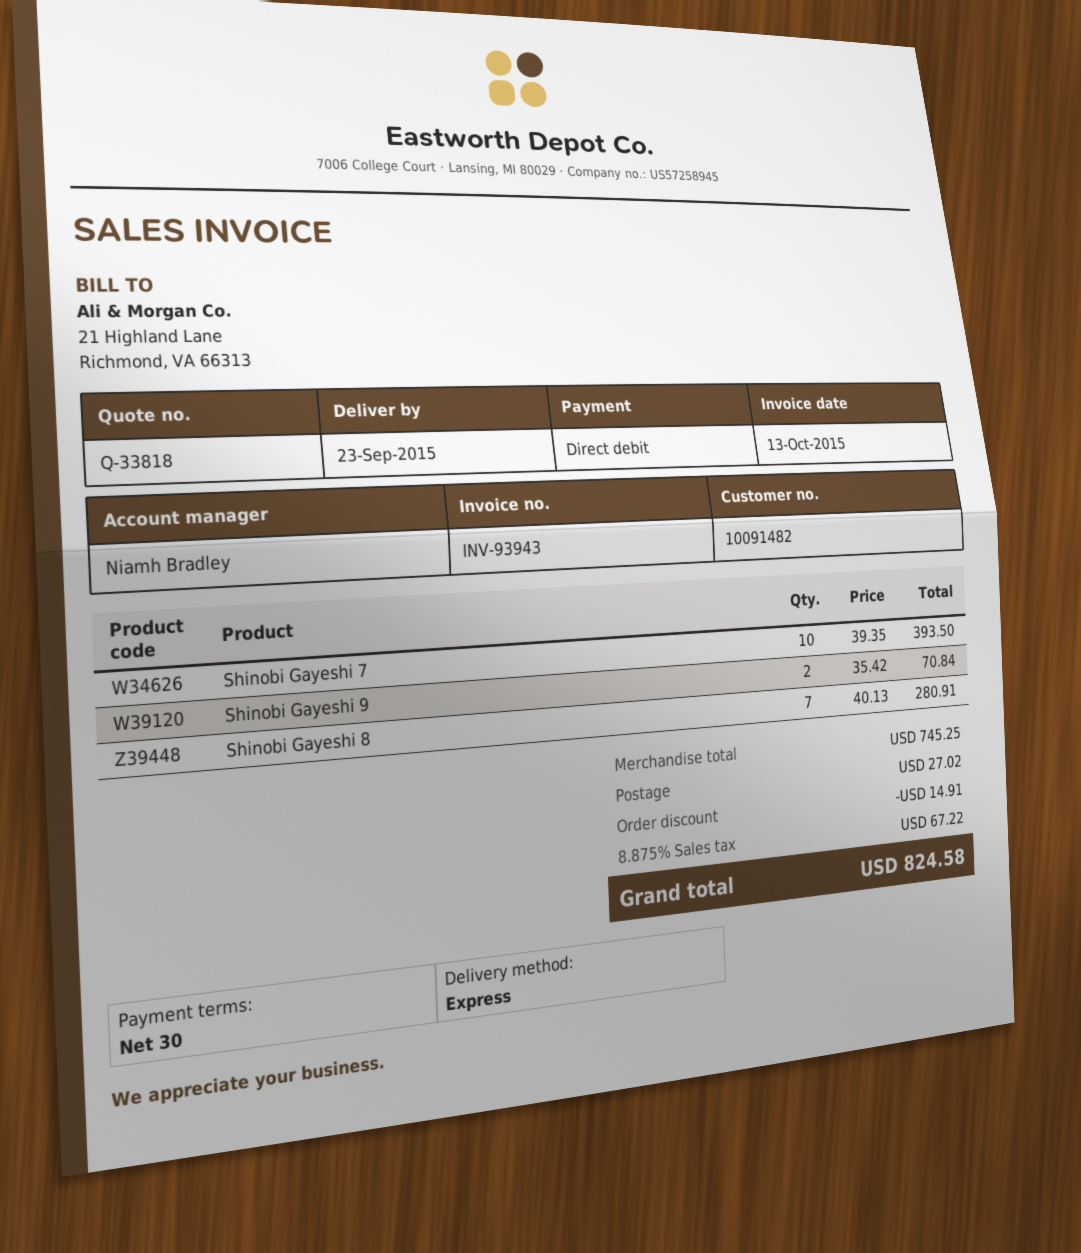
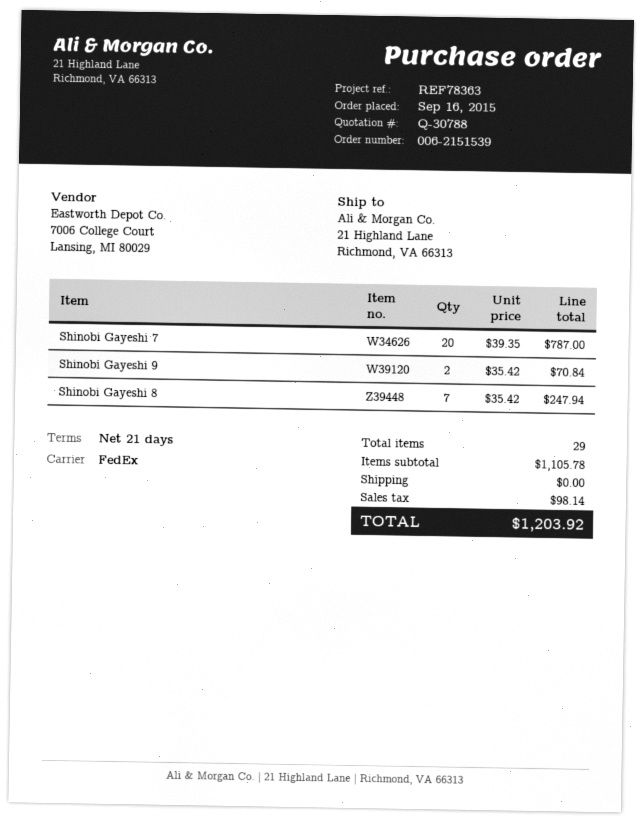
quote number: Q-33818 -> Q-30788
payment terms: 30 days -> 21 days
shipping method: express -> FedEx
Shinobi Gayeshi 7: 10 x 39.35 = 393.50 -> 20 x 39.35 = 787.00
Shinobi Gayeshi 8: 7 x 40.13 = 280.91 -> 7 x 35.42 = 247.94
subtotal: 745.25 -> 1105.78
discount: 14.91 -> none
shipping: 27.02 -> 0.00
tax: 67.22 -> 98.14
total: 824.58 -> 1203.92

